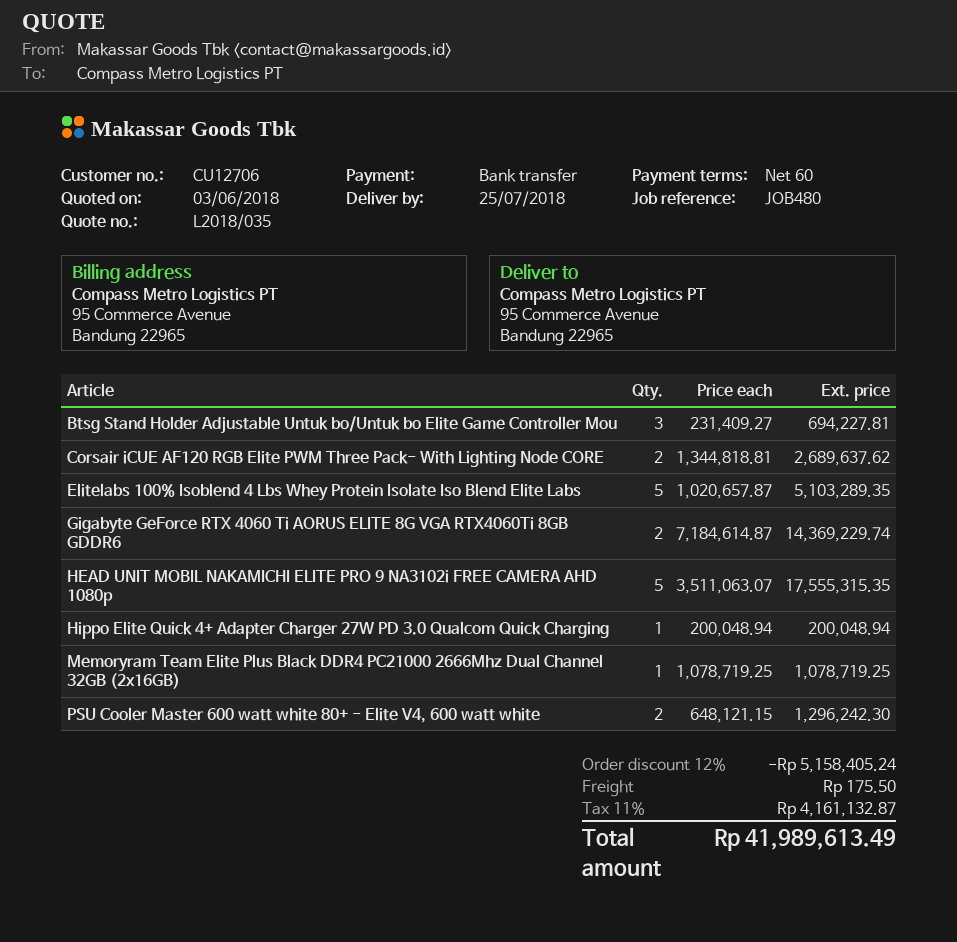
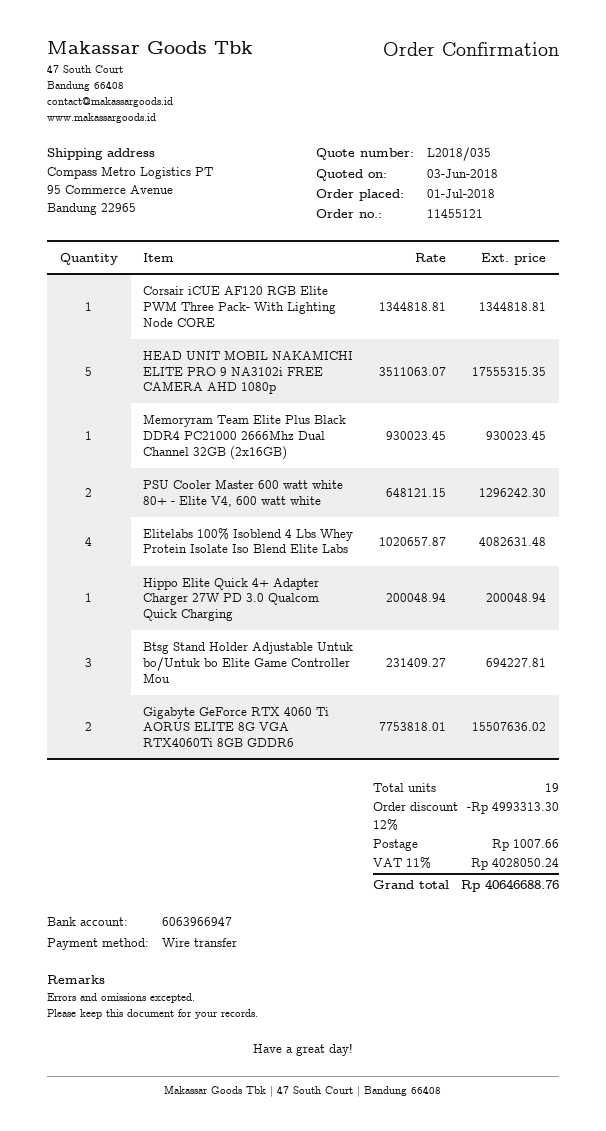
Corsair iCUE AF120 RGB Elite PWM Three Pack- With Lighting Node CORE: 2 x 1344818.81 = 2689637.62 -> 1 x 1344818.81 = 1344818.81
Elitelabs 100% Isoblend 4 Lbs Whey Protein Isolate Iso Blend Elite Labs: 5 x 1020657.87 = 5103289.35 -> 4 x 1020657.87 = 4082631.48
Gigabyte GeForce RTX 4060 Ti AORUS ELITE 8G VGA RTX4060Ti 8GB GDDR6: 2 x 7184614.87 = 14369229.74 -> 2 x 7753818.01 = 15507636.02
Memoryram Team Elite Plus Black DDR4 PC21000 2666Mhz Dual Channel 32GB (2x16GB): 1 x 1078719.25 = 1078719.25 -> 1 x 930023.45 = 930023.45
discount: 12% = 5158405.24 -> 12% = 4993313.30
shipping: 175.50 -> 1007.66
tax: 11% = 4161132.87 -> 11% = 4028050.24
total: 41989613.49 -> 40646688.76

